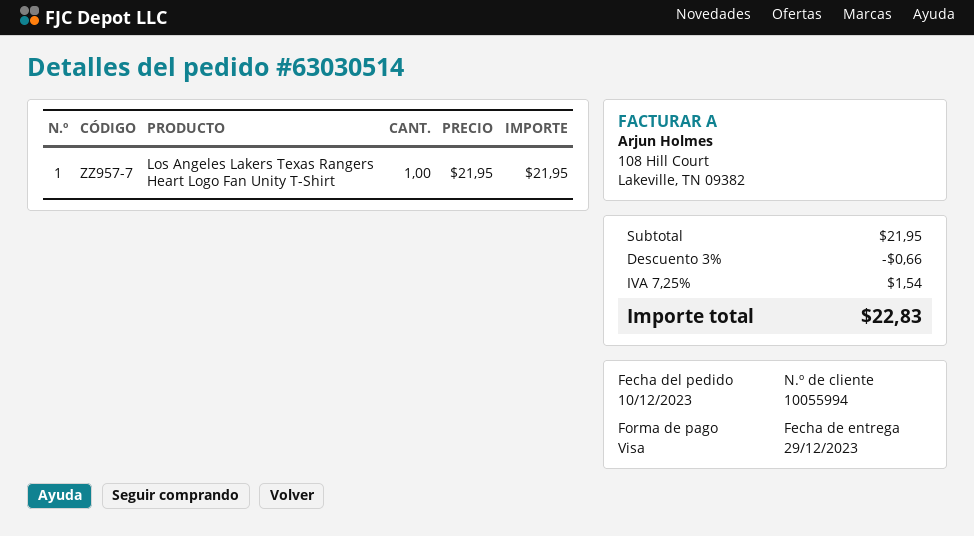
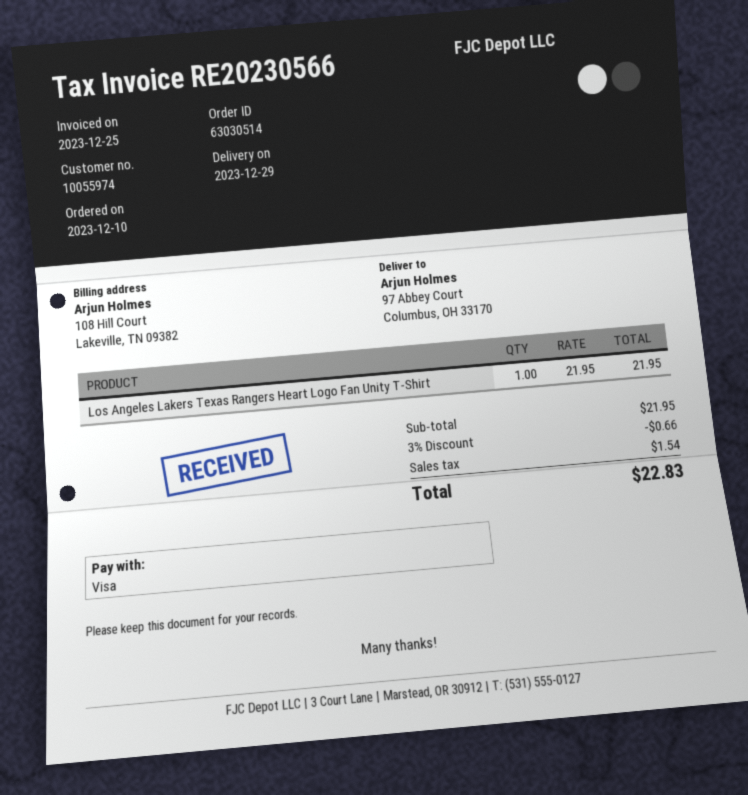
customer number: 10055994 -> 10055974

